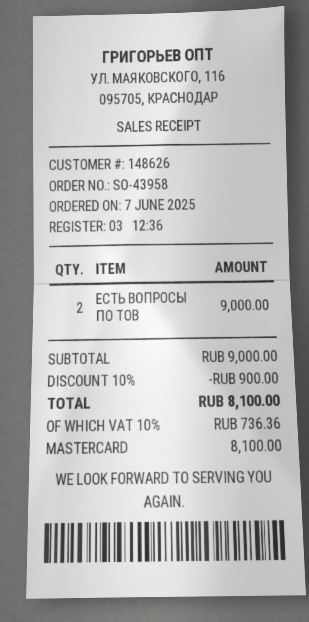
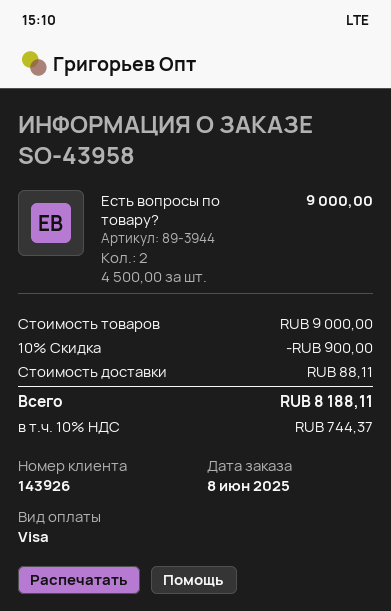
order date: 2025-06-07 -> 2025-06-08
customer number: 148626 -> 143926
payment method: Mastercard -> Visa
shipping: none -> 88.11
tax: 10% = 736.36 -> 10% = 744.37
total: 8100.00 -> 8188.11

